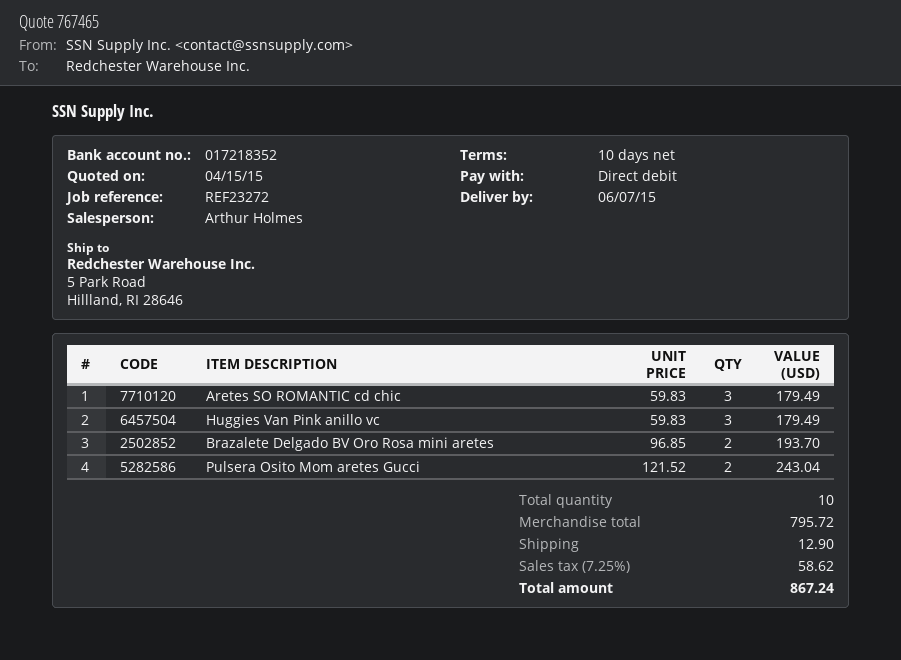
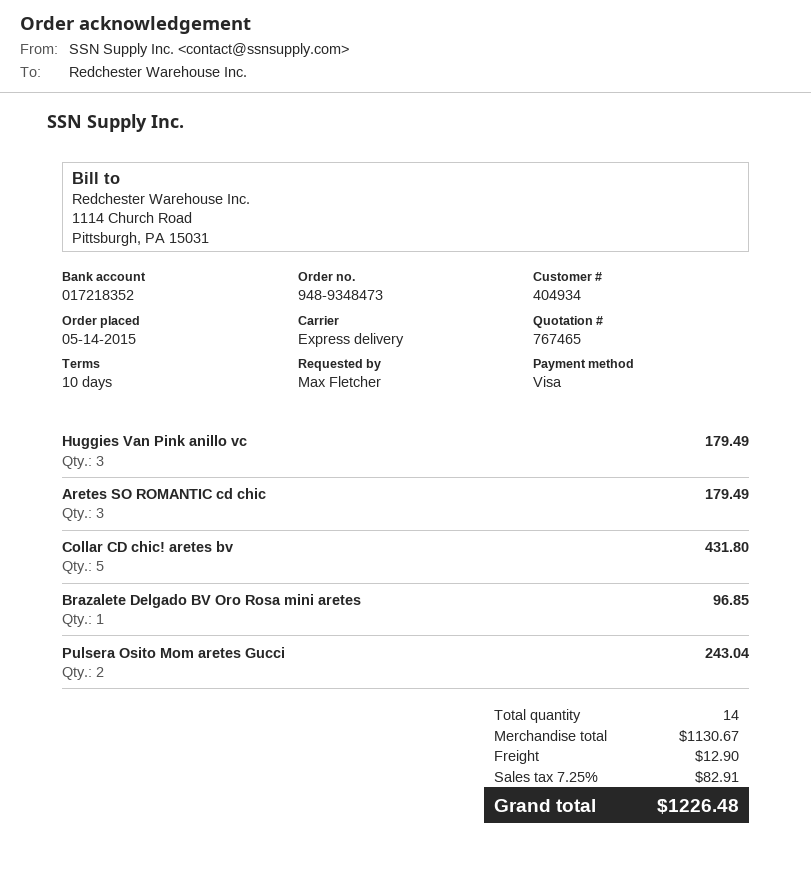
payment method: direct debit -> Visa
Brazalete Delgado BV Oro Rosa mini aretes: 2 for 193.70 -> 1 for 96.85
Collar CD chic! aretes bv: none -> 5 for 431.80
total quantity: 10 -> 14
subtotal: 795.72 -> 1130.67
tax: 7.25% = 58.62 -> 7.25% = 82.91
total: 867.24 -> 1226.48

